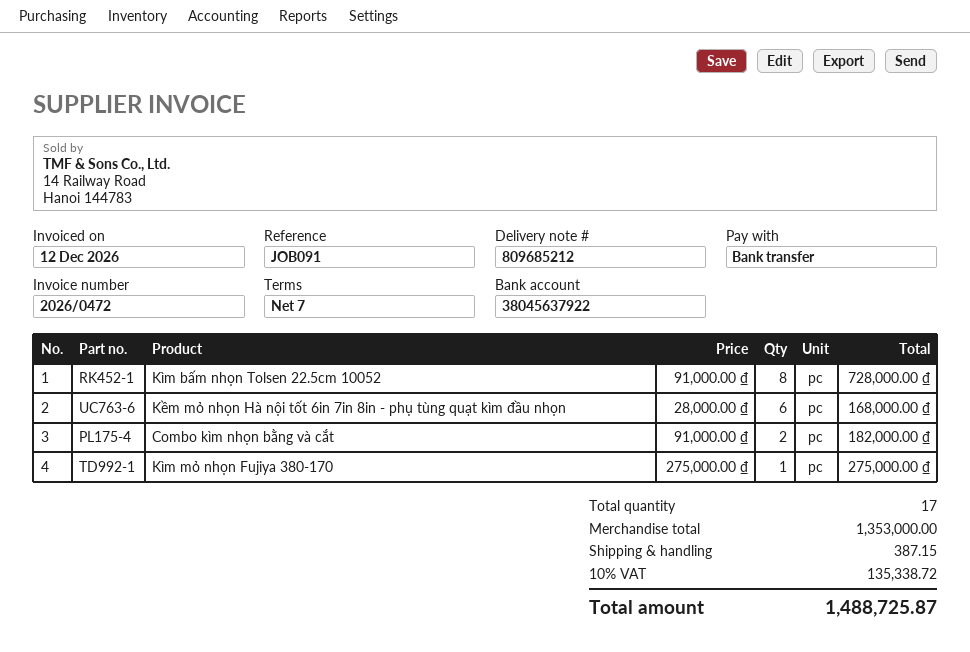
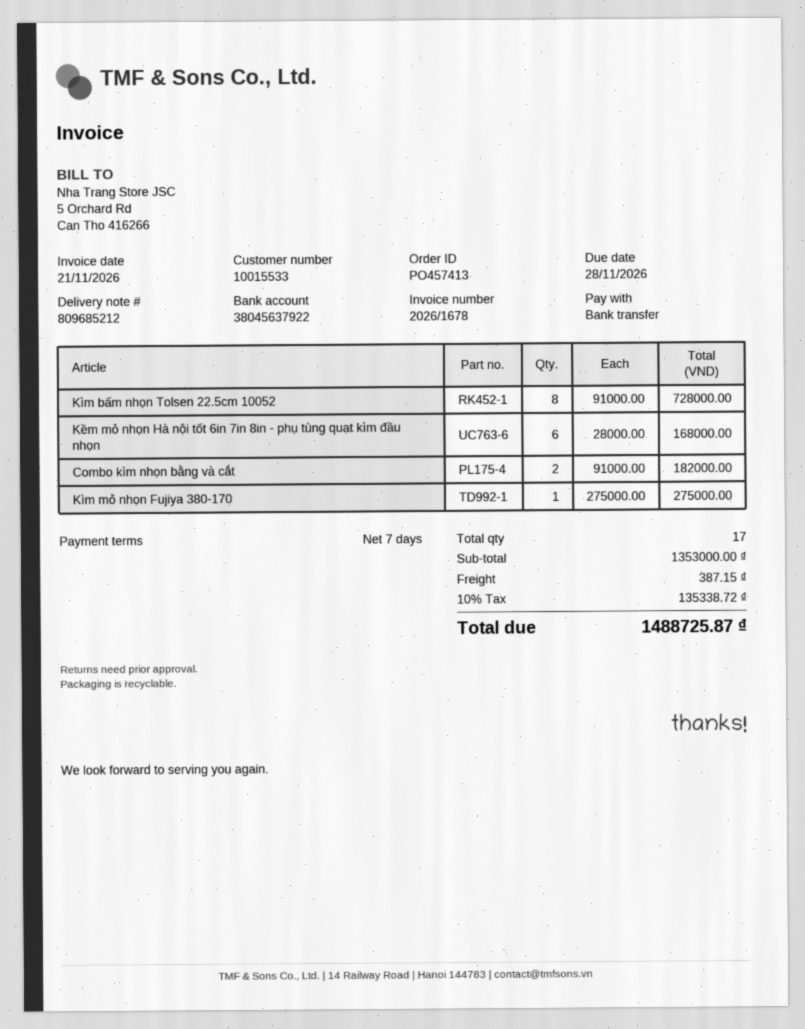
invoice number: 2026/0472 -> 2026/1678
invoice date: 2026-12-12 -> 2026-11-21

